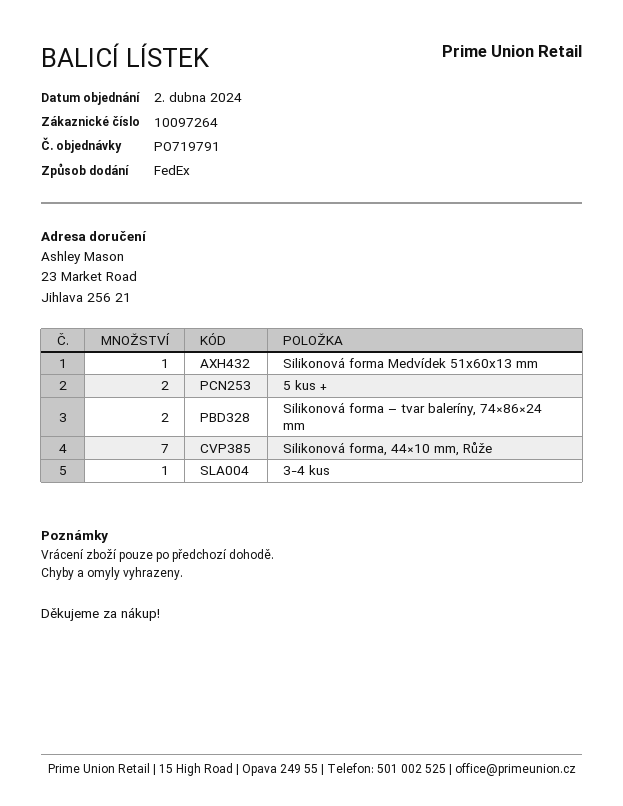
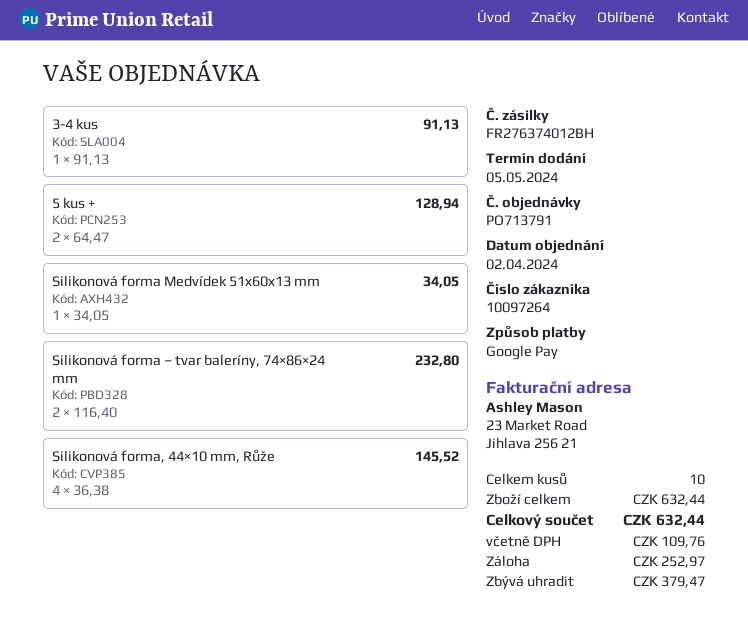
order number: PO719791 -> PO713791
Silikonová forma, 44×10 mm, Růže: 7 -> 4

